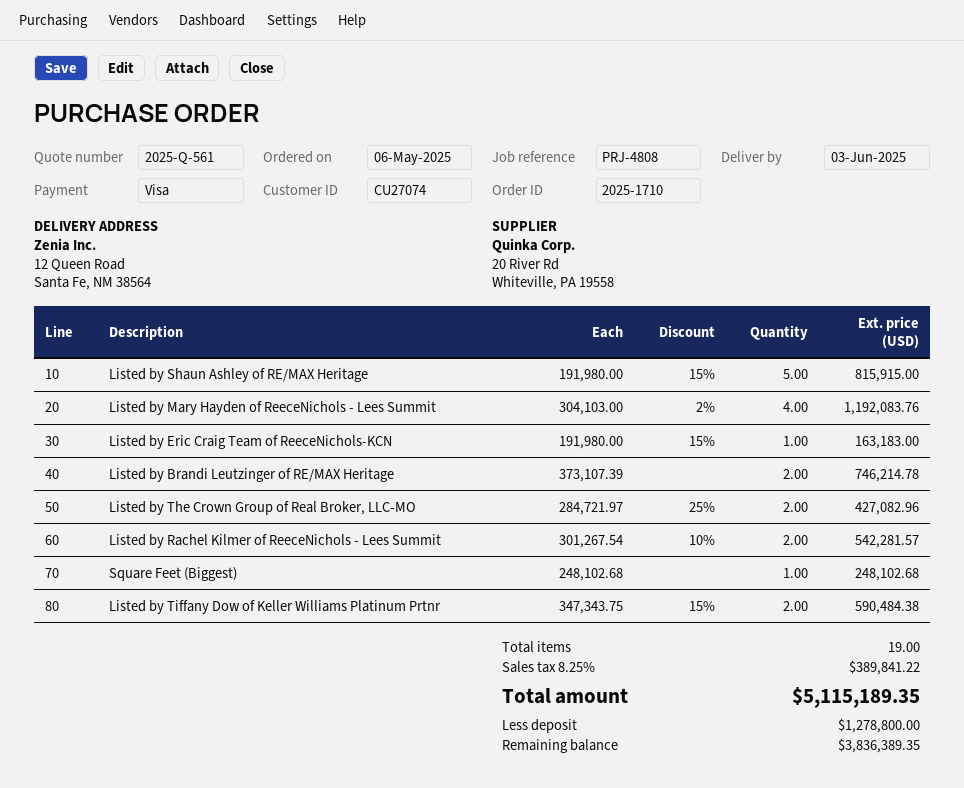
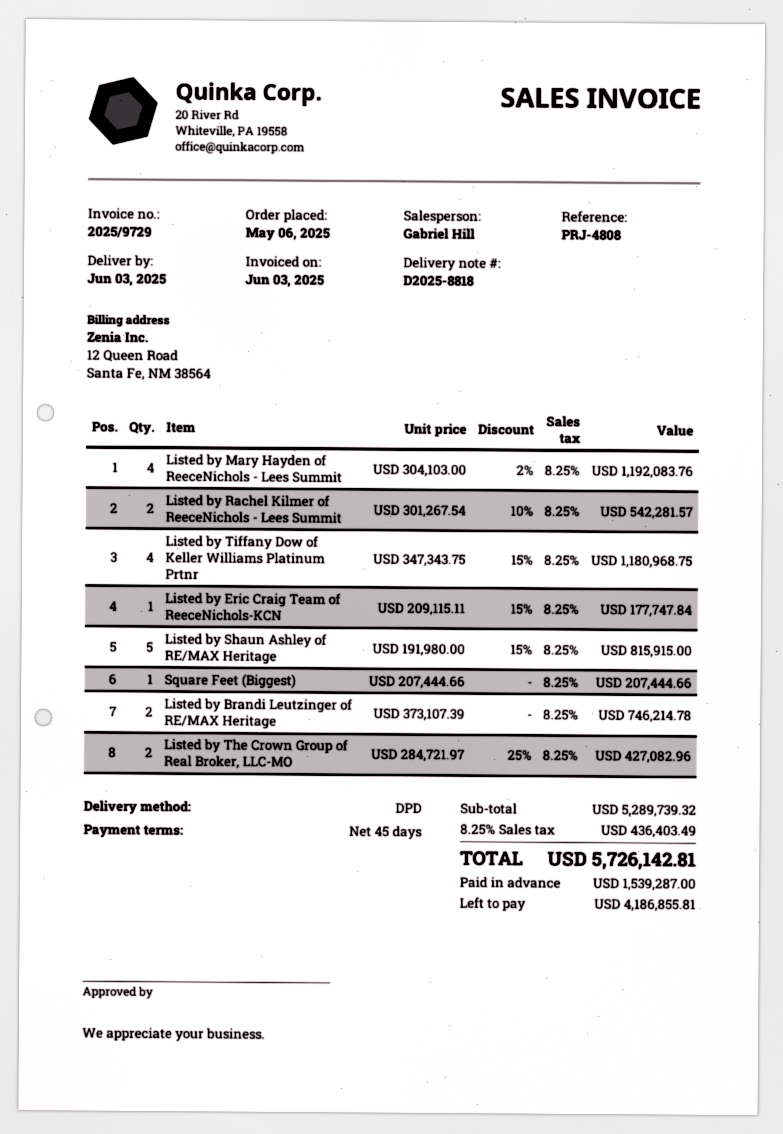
Listed by Eric Craig Team of ReeceNichols-KCN: 1 x 191980.00 - 15% = 163183.00 -> 1 x 209115.11 - 15% = 177747.84
Square Feet (Biggest): 1 x 248102.68 = 248102.68 -> 1 x 207444.66 = 207444.66
Listed by Tiffany Dow of Keller Williams Platinum Prtnr: 2 x 347343.75 - 15% = 590484.38 -> 4 x 347343.75 - 15% = 1180968.75
tax: 8.25% = 389841.22 -> 8.25% = 436403.49
total: 5115189.35 -> 5726142.81
deposit: 1278800.00 -> 1539287.00
balance: 3836389.35 -> 4186855.81

